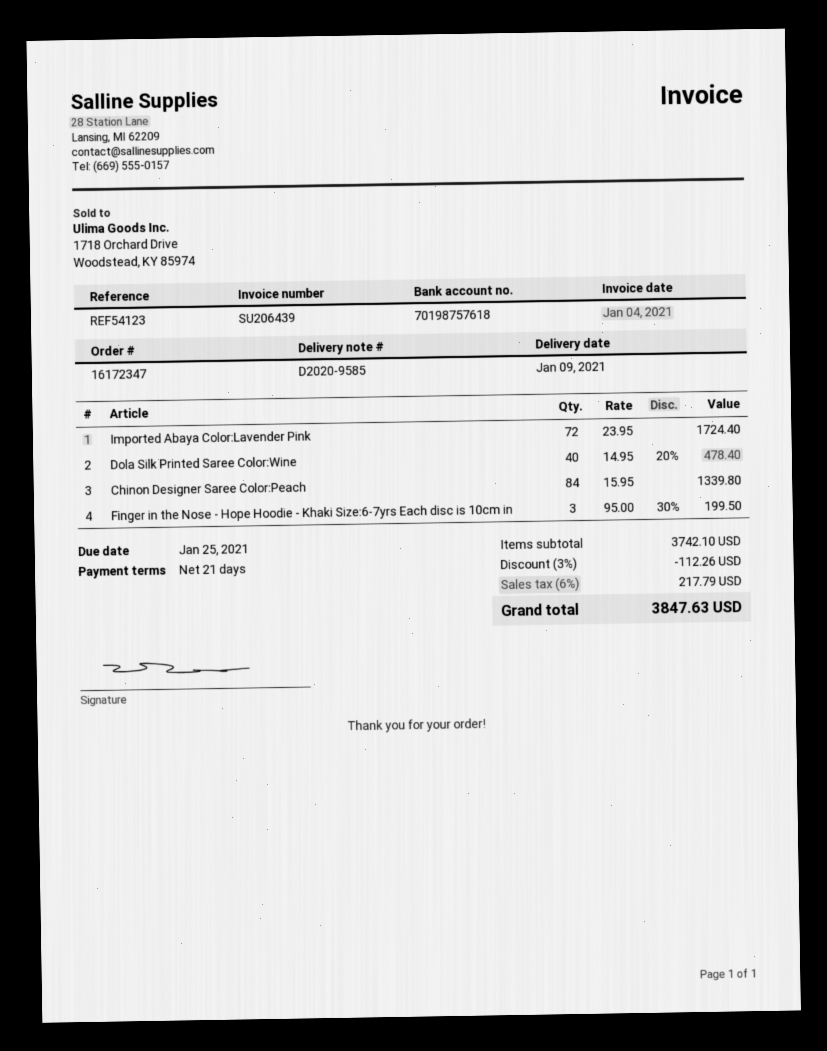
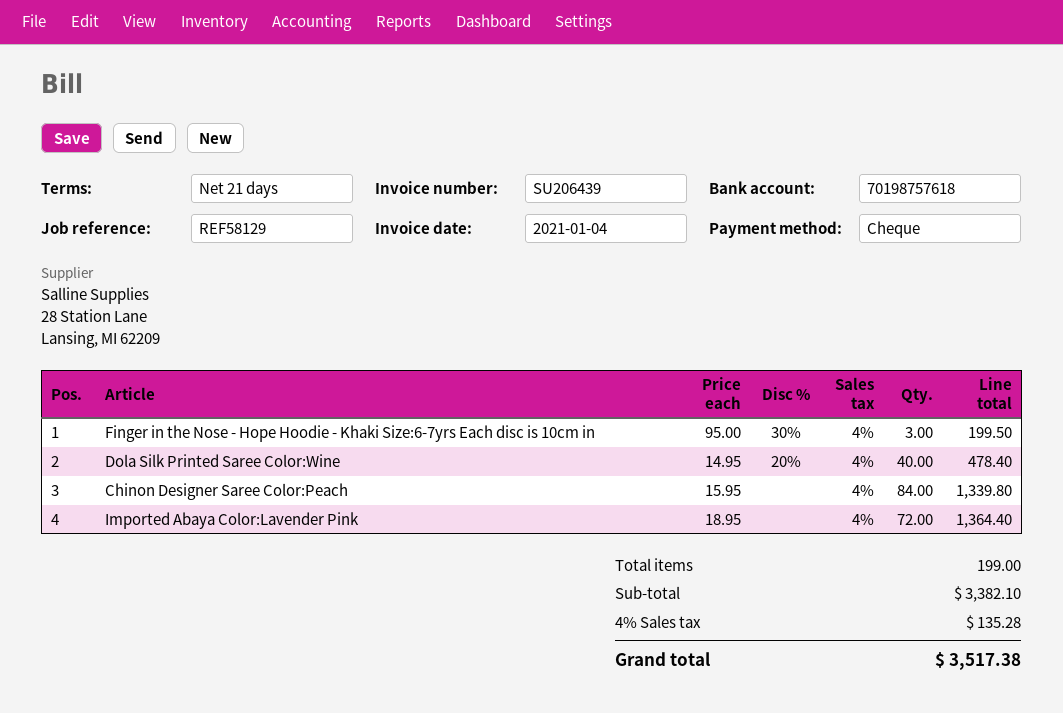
reference: REF54123 -> REF58129
Imported Abaya Color:Lavender Pink: 72 x 23.95 = 1724.40 -> 72 x 18.95 = 1364.40
subtotal: 3742.10 -> 3382.10
discount: 3% = 112.26 -> none
tax: 6% = 217.79 -> 4% = 135.28
total: 3847.63 -> 3517.38

